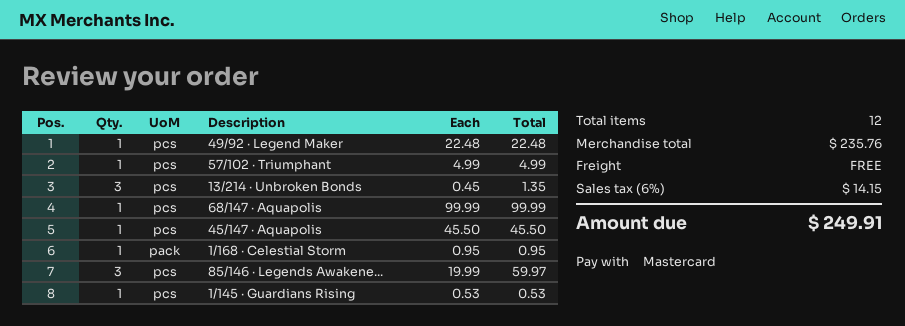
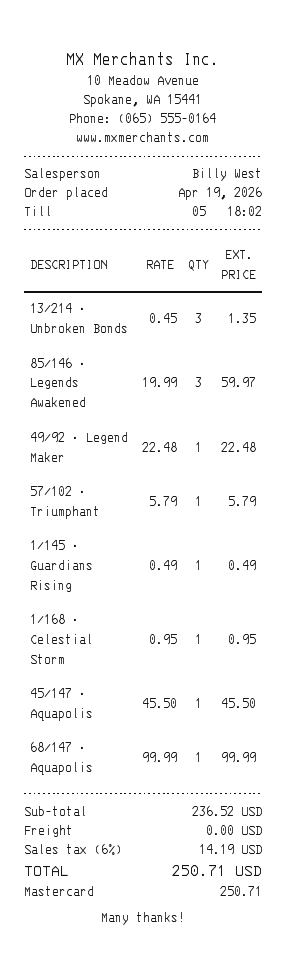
57/102 · Triumphant: 1 x 4.99 = 4.99 -> 1 x 5.79 = 5.79
1/145 · Guardians Rising: 1 x 0.53 = 0.53 -> 1 x 0.49 = 0.49
subtotal: 235.76 -> 236.52
tax: 6% = 14.15 -> 6% = 14.19
total: 249.91 -> 250.71

